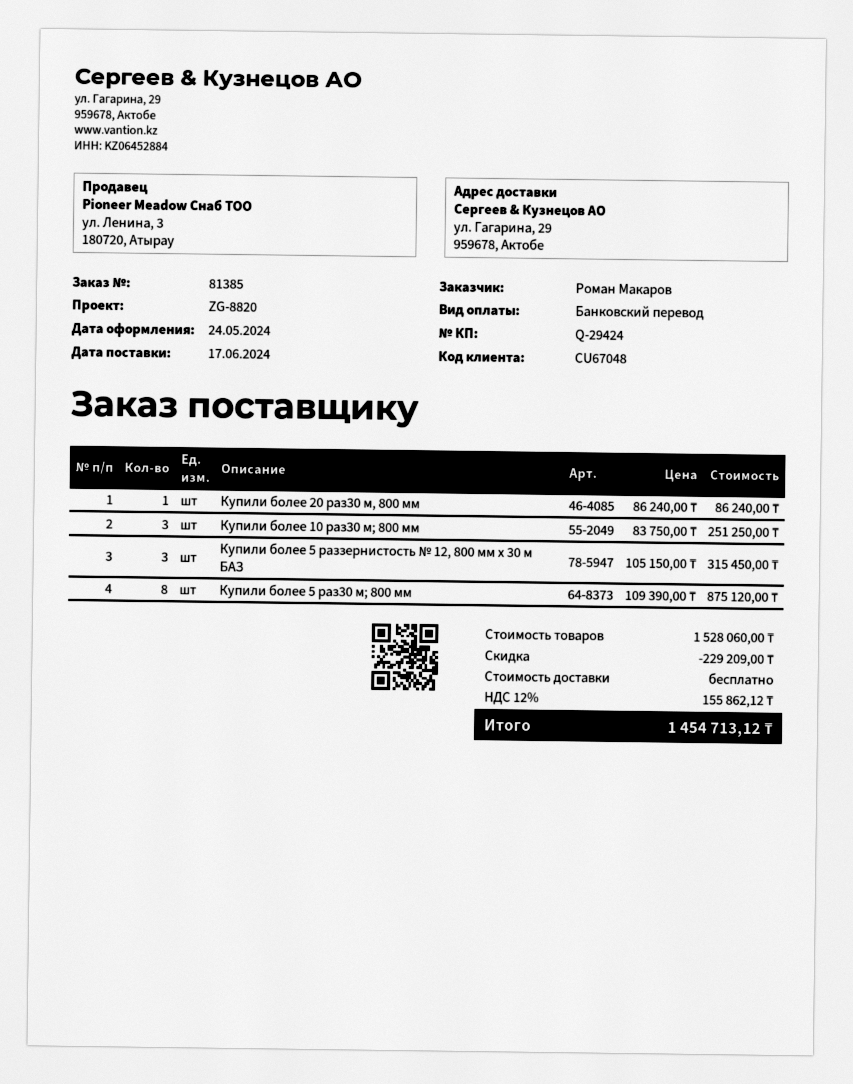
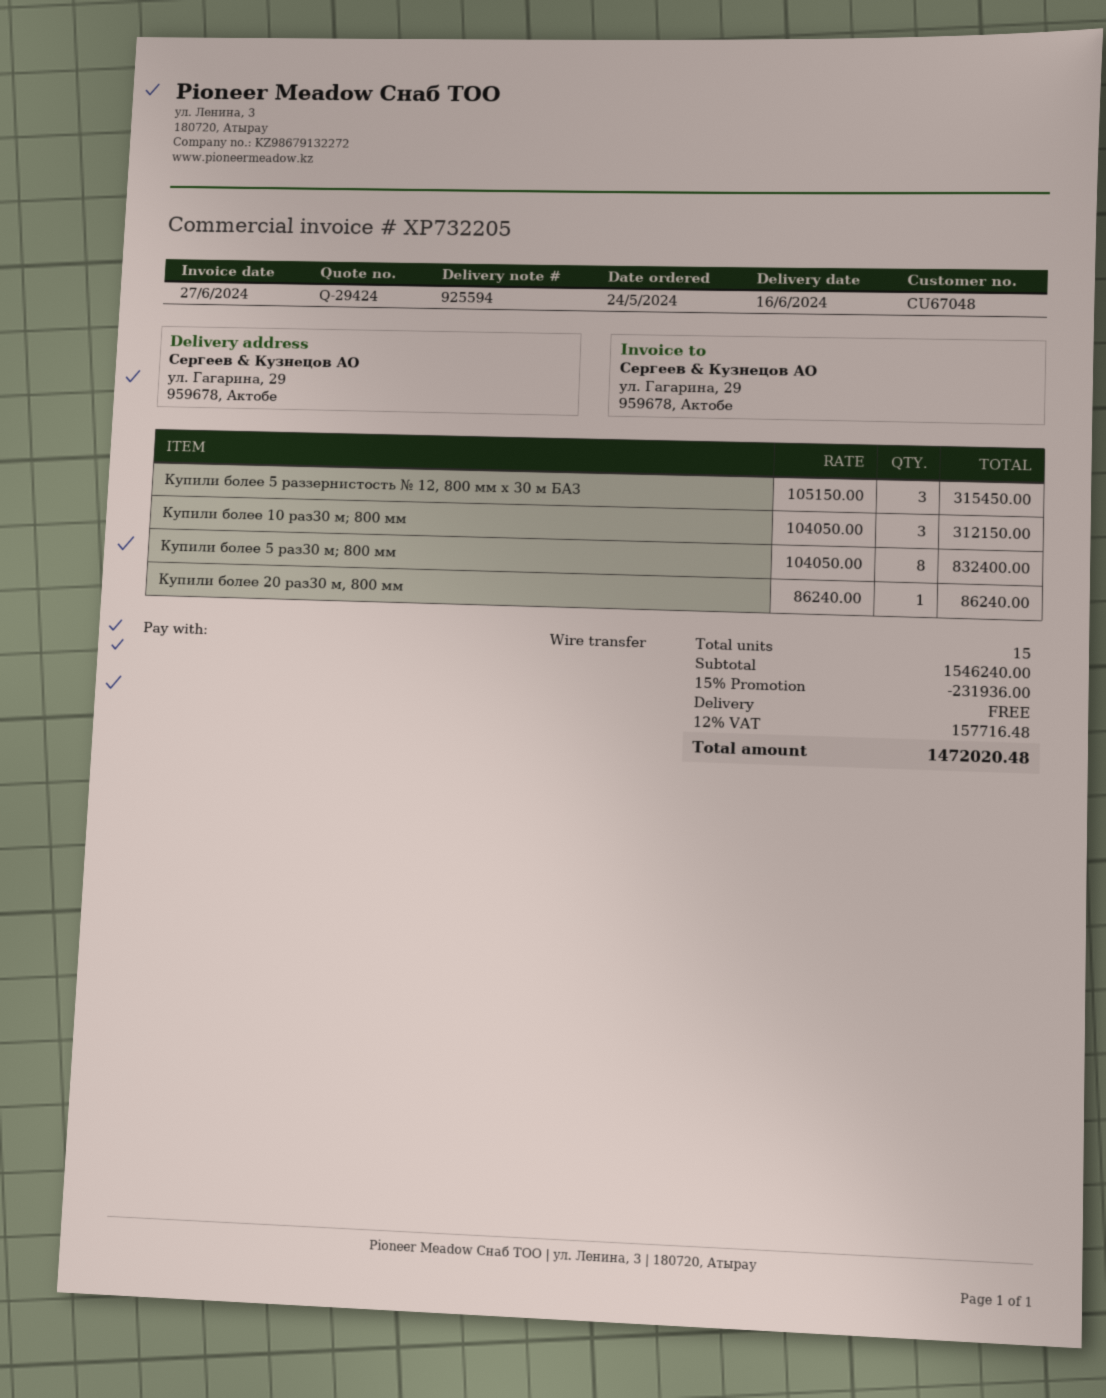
delivery date: 2024-06-17 -> 2024-06-16
Купили более 10 раз30 м; 800 мм: 3 x 83750.00 = 251250.00 -> 3 x 104050.00 = 312150.00
Купили более 5 раз30 м; 800 мм: 8 x 109390.00 = 875120.00 -> 8 x 104050.00 = 832400.00
subtotal: 1528060.00 -> 1546240.00
discount: 229209.00 -> 231936.00
tax: 12% = 155862.12 -> 12% = 157716.48
total: 1454713.12 -> 1472020.48

